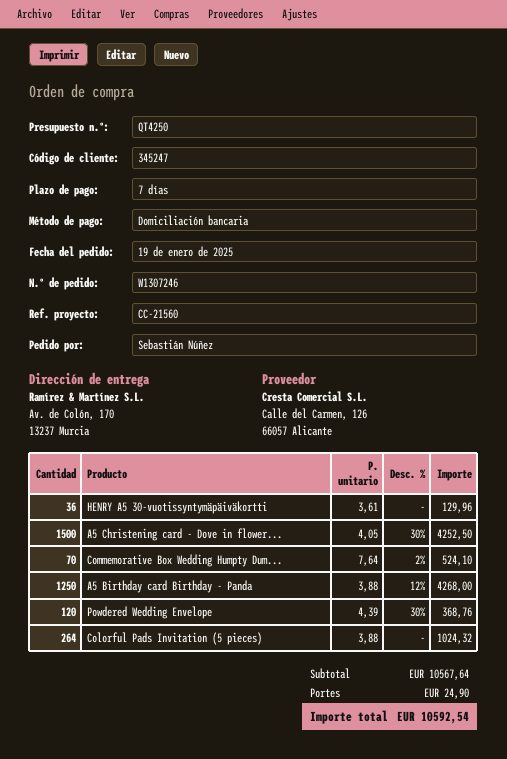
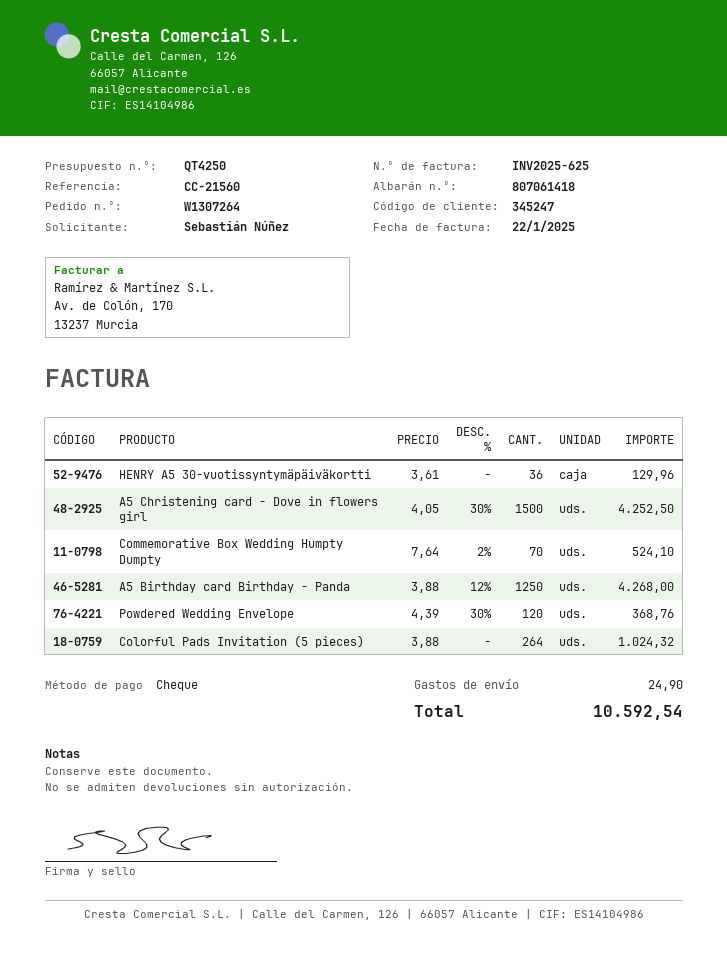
order number: W1307246 -> W1307264
payment method: direct debit -> cheque

